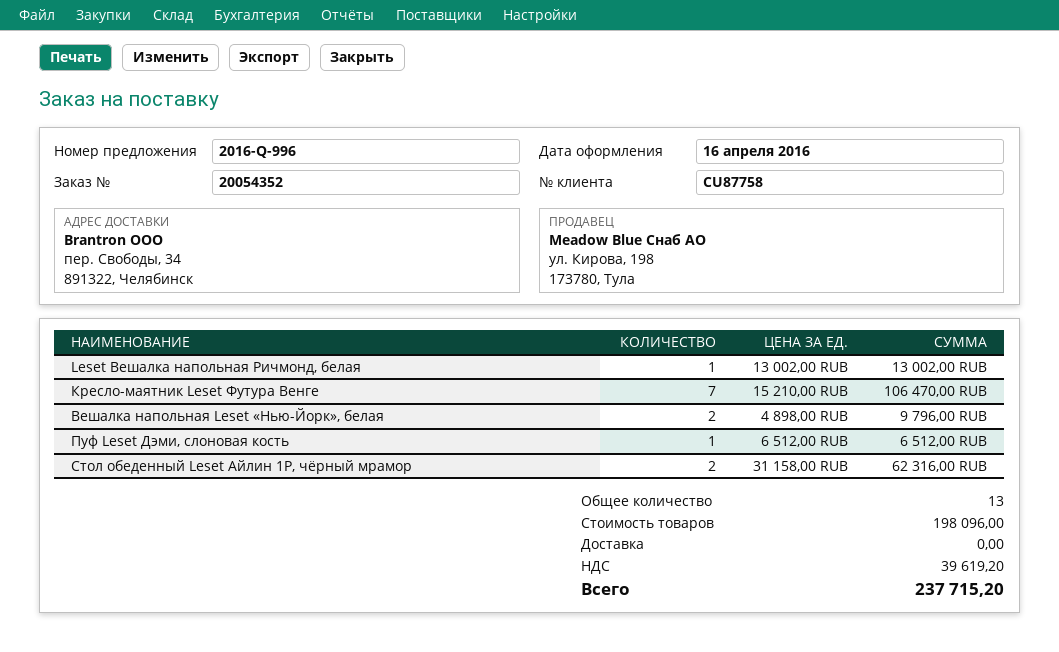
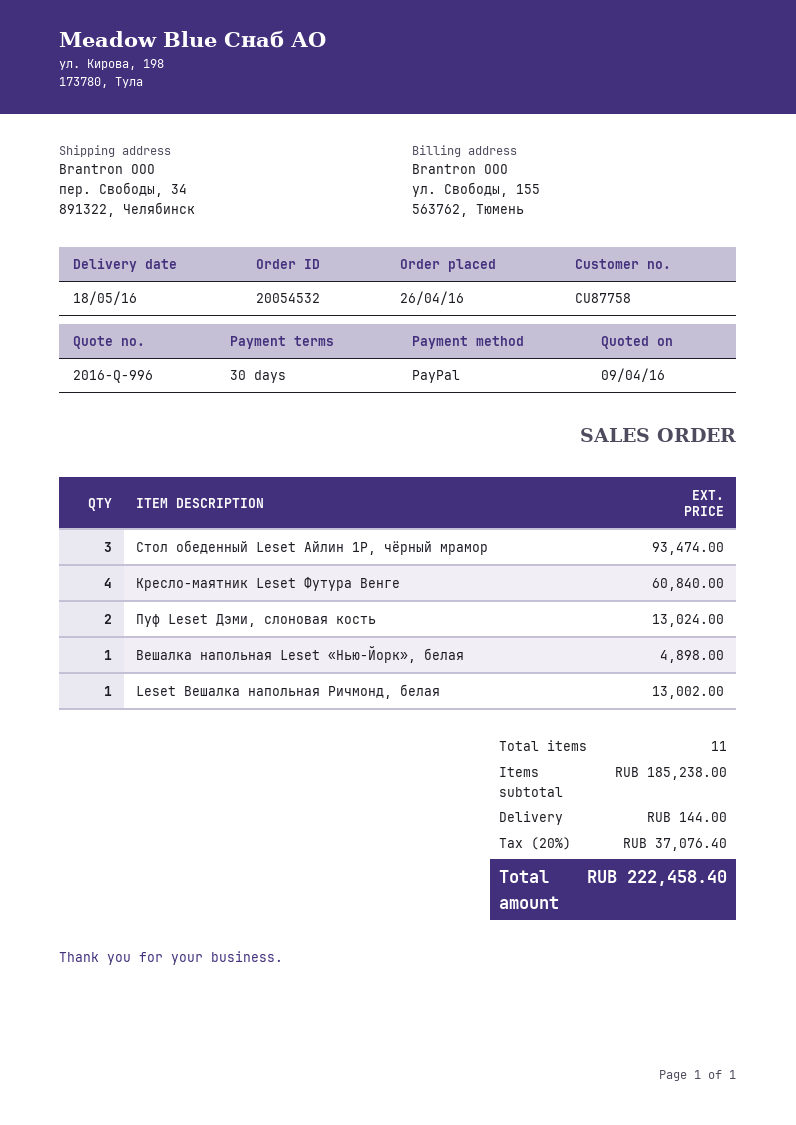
order number: 20054352 -> 20054532
order date: 2016-04-16 -> 2016-04-26
Кресло-маятник Leset Футура Венге: 7 for 106470.00 -> 4 for 60840.00
Вешалка напольная Leset «Нью-Йорк», белая: 2 for 9796.00 -> 1 for 4898.00
Пуф Leset Дэми, слоновая кость: 1 for 6512.00 -> 2 for 13024.00
Стол обеденный Leset Айлин 1Р, чёрный мрамор: 2 for 62316.00 -> 3 for 93474.00
total quantity: 13 -> 11
subtotal: 198096.00 -> 185238.00
shipping: 0.00 -> 144.00
tax: 39619.20 -> 37076.40
total: 237715.20 -> 222458.40

